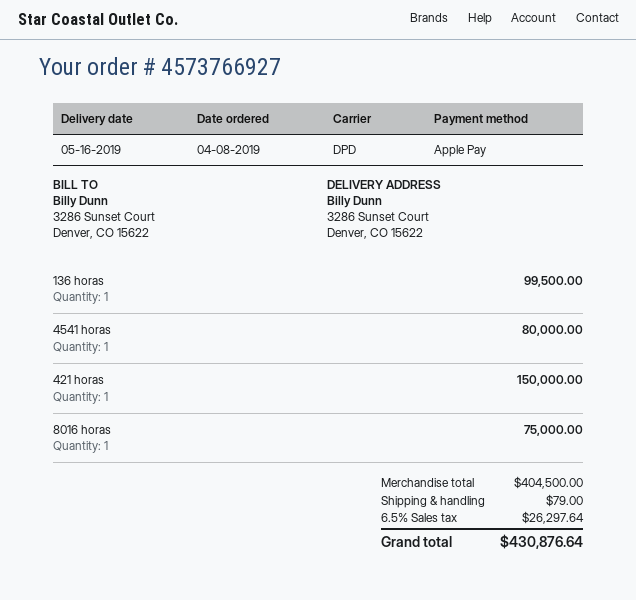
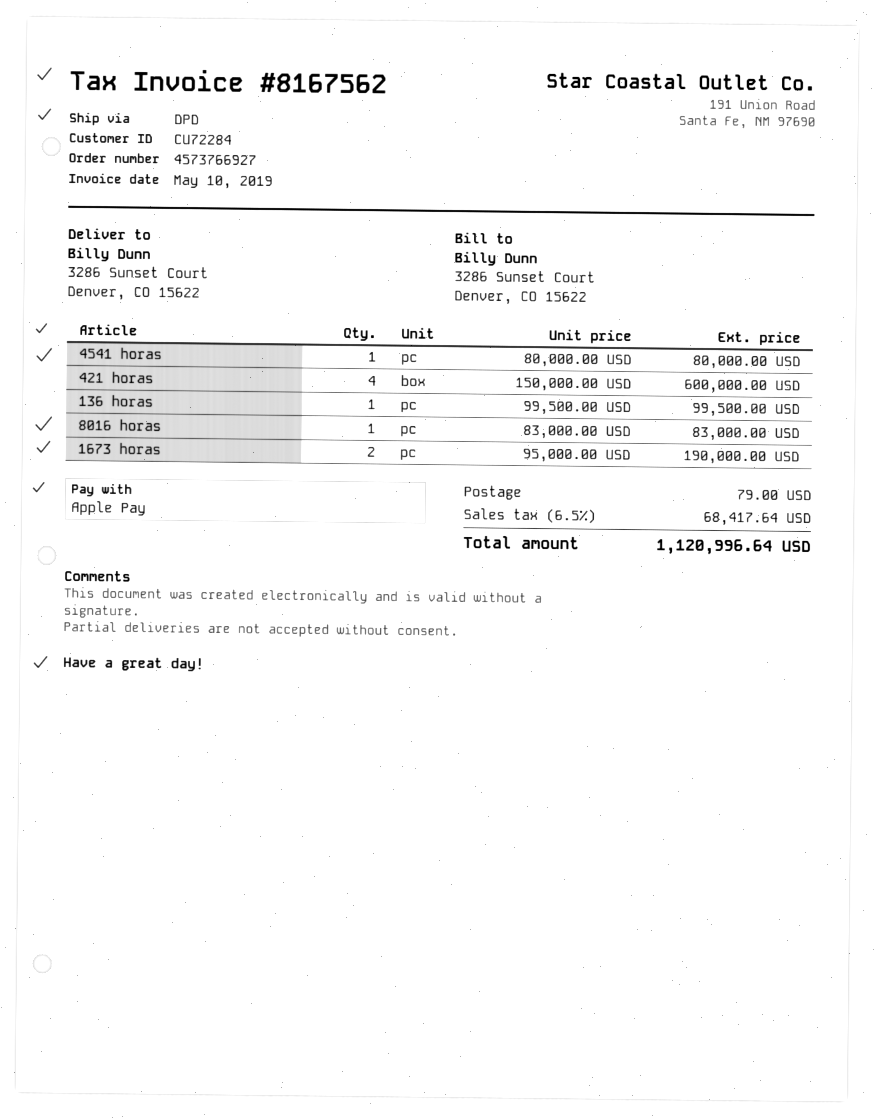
421 horas: 1 for 150000.00 -> 4 for 600000.00
8016 horas: 1 for 75000.00 -> 1 for 83000.00
1673 horas: none -> 2 for 190000.00
tax: 6.5% = 26297.64 -> 6.5% = 68417.64
total: 430876.64 -> 1120996.64

